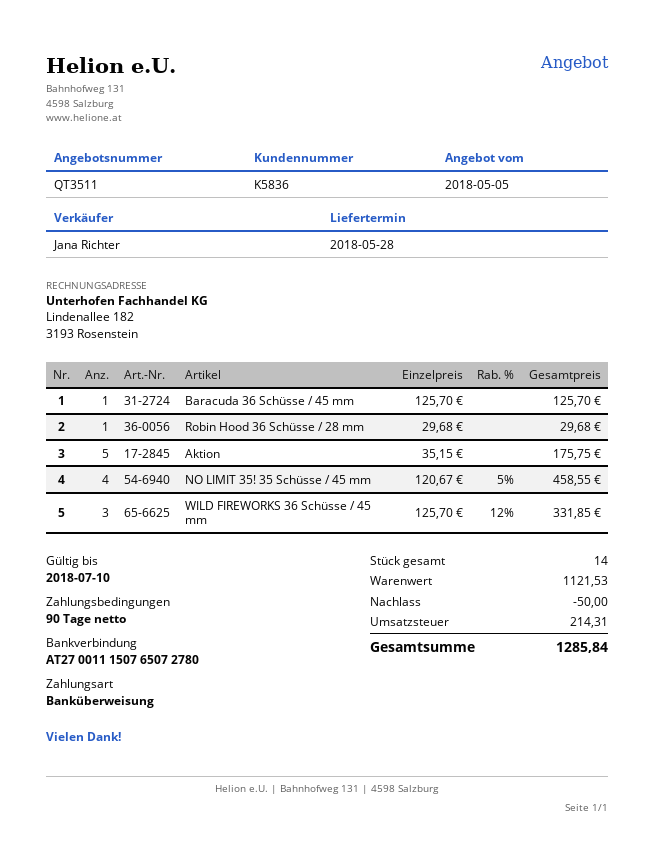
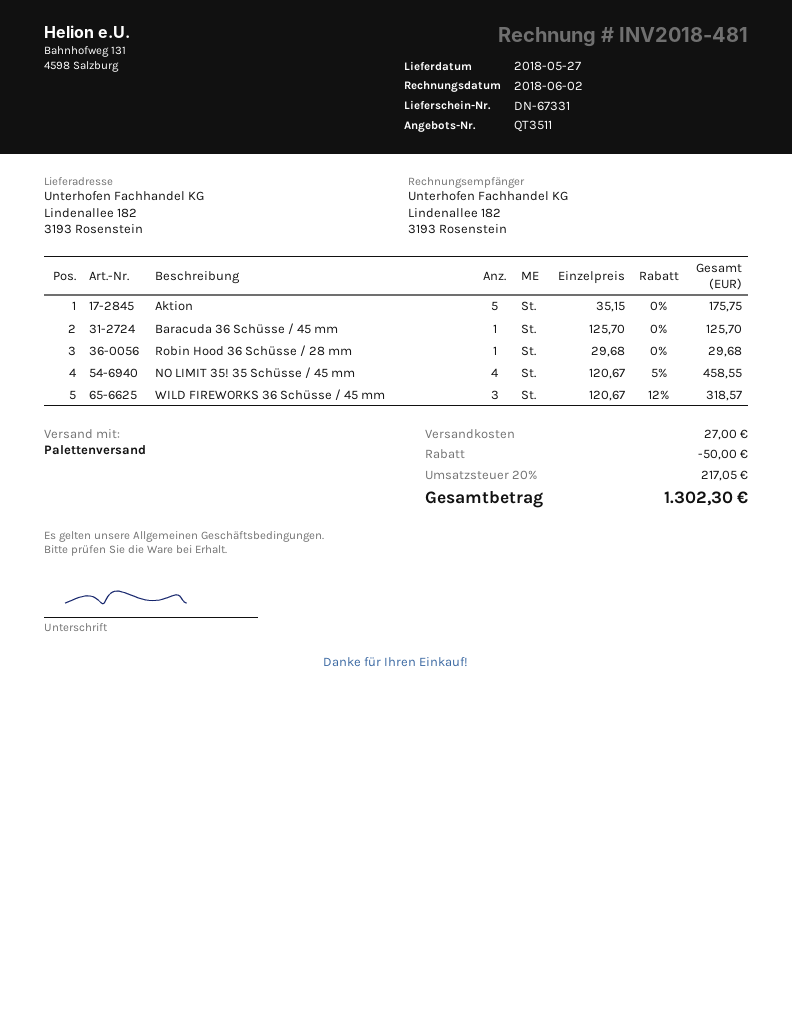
delivery date: 2018-05-28 -> 2018-05-27
WILD FIREWORKS 36 Schüsse / 45 mm: 3 x 125.70 - 12% = 331.85 -> 3 x 120.67 - 12% = 318.57
shipping: none -> 27.00
tax: 214.31 -> 217.05
total: 1285.84 -> 1302.30

